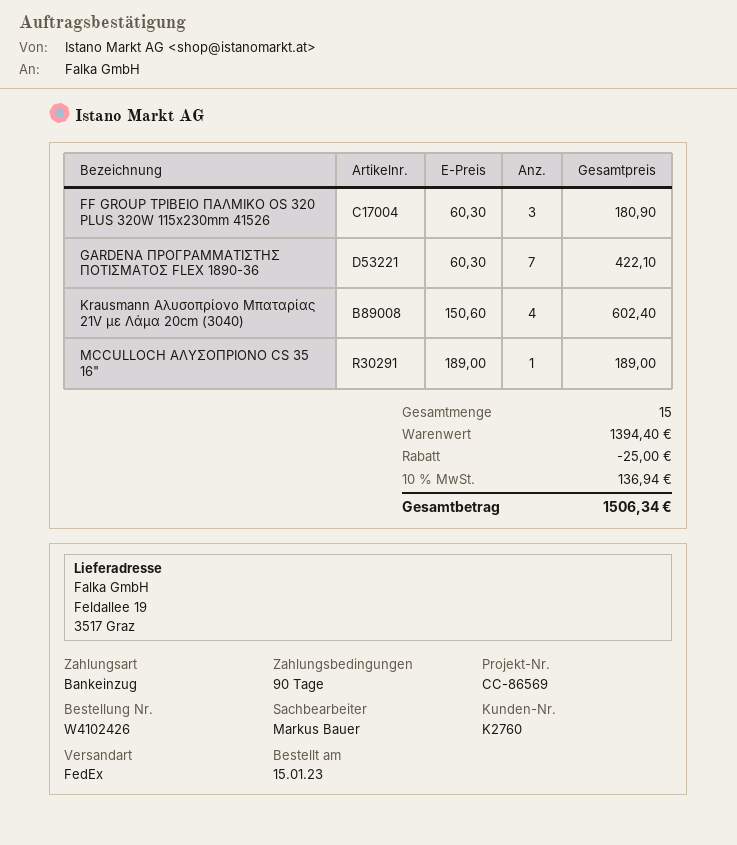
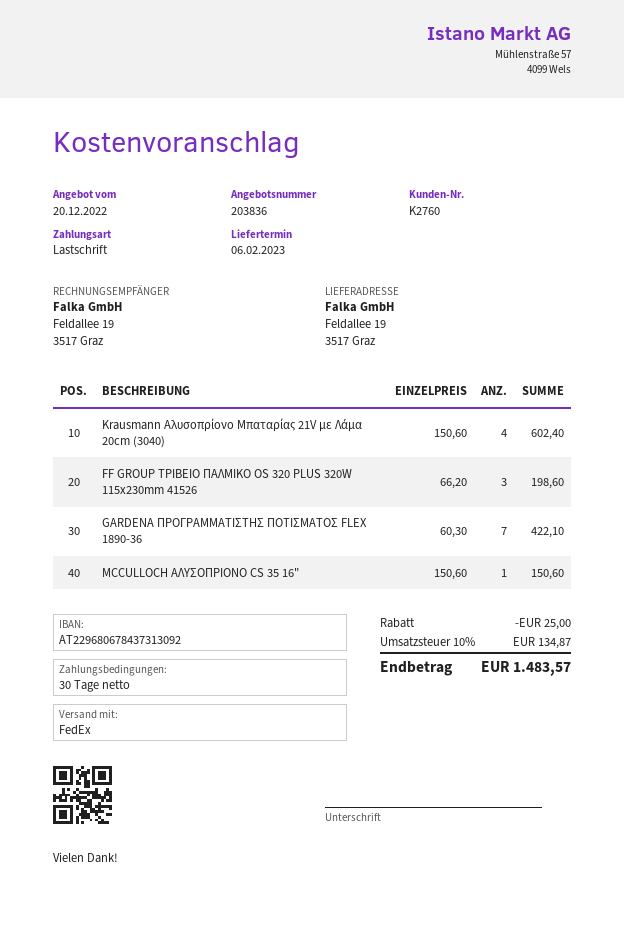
payment terms: 90 days -> 30 days
FF GROUP ΤΡΙΒΕΙΟ ΠΑΛΜΙΚΟ OS 320 PLUS 320W 115x230mm 41526: 3 x 60.30 = 180.90 -> 3 x 66.20 = 198.60
MCCULLOCH ΑΛΥΣΟΠΡΙΟΝΟ CS 35 16": 1 x 189.00 = 189.00 -> 1 x 150.60 = 150.60
tax: 10% = 136.94 -> 10% = 134.87
total: 1506.34 -> 1483.57

